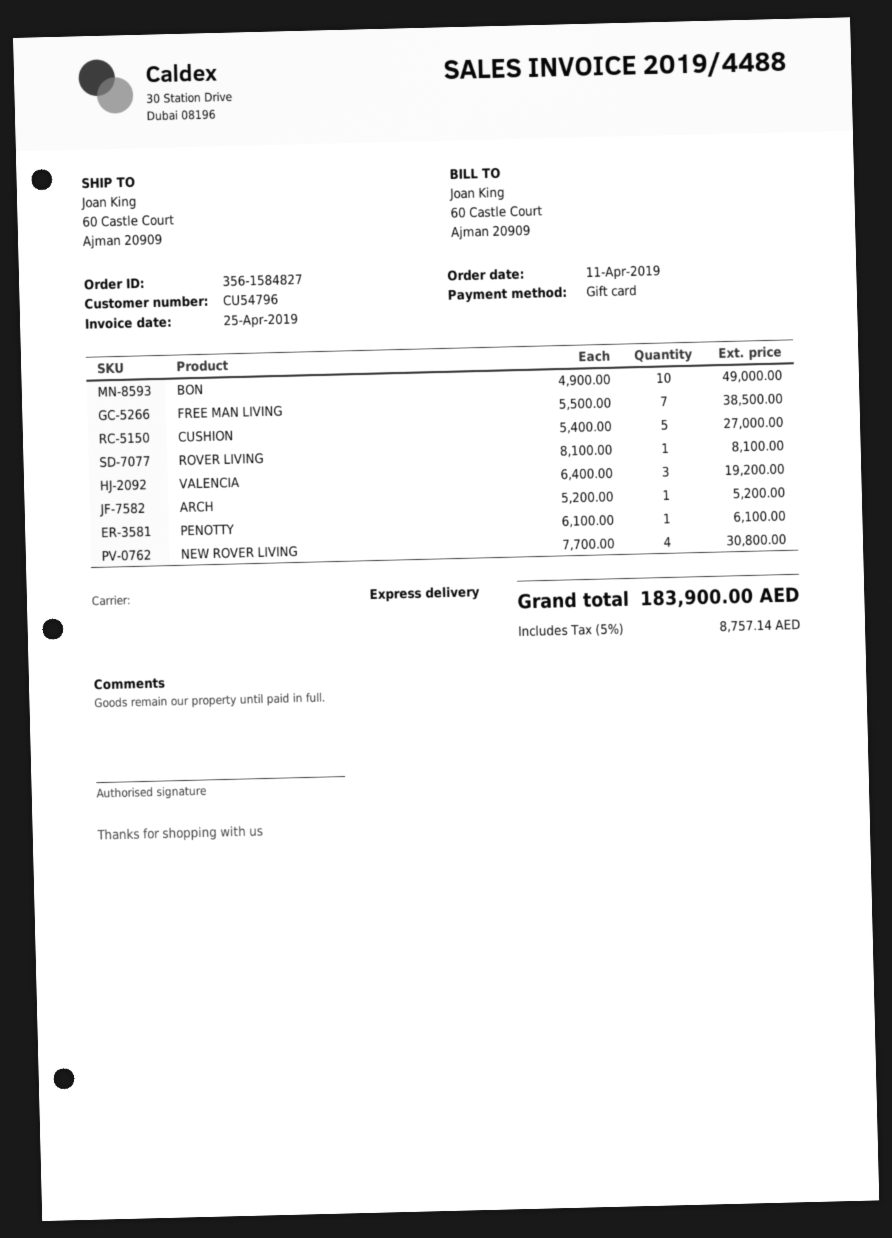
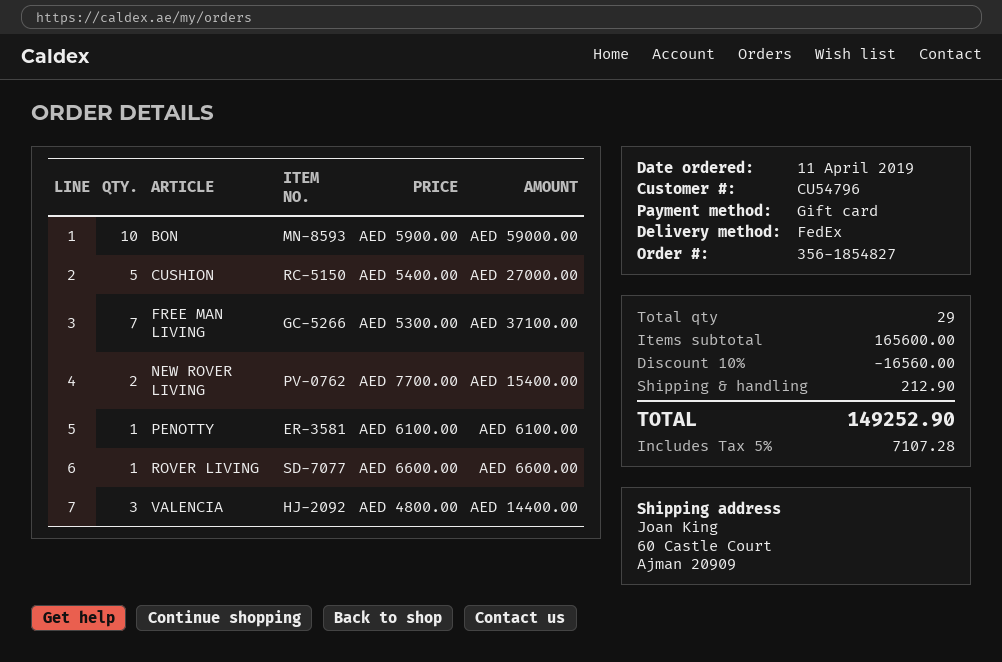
order number: 356-1584827 -> 356-1854827
shipping method: express -> FedEx
BON: 10 x 4900.00 = 49000.00 -> 10 x 5900.00 = 59000.00
FREE MAN LIVING: 7 x 5500.00 = 38500.00 -> 7 x 5300.00 = 37100.00
ROVER LIVING: 1 x 8100.00 = 8100.00 -> 1 x 6600.00 = 6600.00
VALENCIA: 3 x 6400.00 = 19200.00 -> 3 x 4800.00 = 14400.00
ARCH: 1 x 5200.00 = 5200.00 -> none
NEW ROVER LIVING: 4 x 7700.00 = 30800.00 -> 2 x 7700.00 = 15400.00
discount: none -> 10% = 16560.00
shipping: none -> 212.90
tax: 5% = 8757.14 -> 5% = 7107.28
total: 183900.00 -> 149252.90

